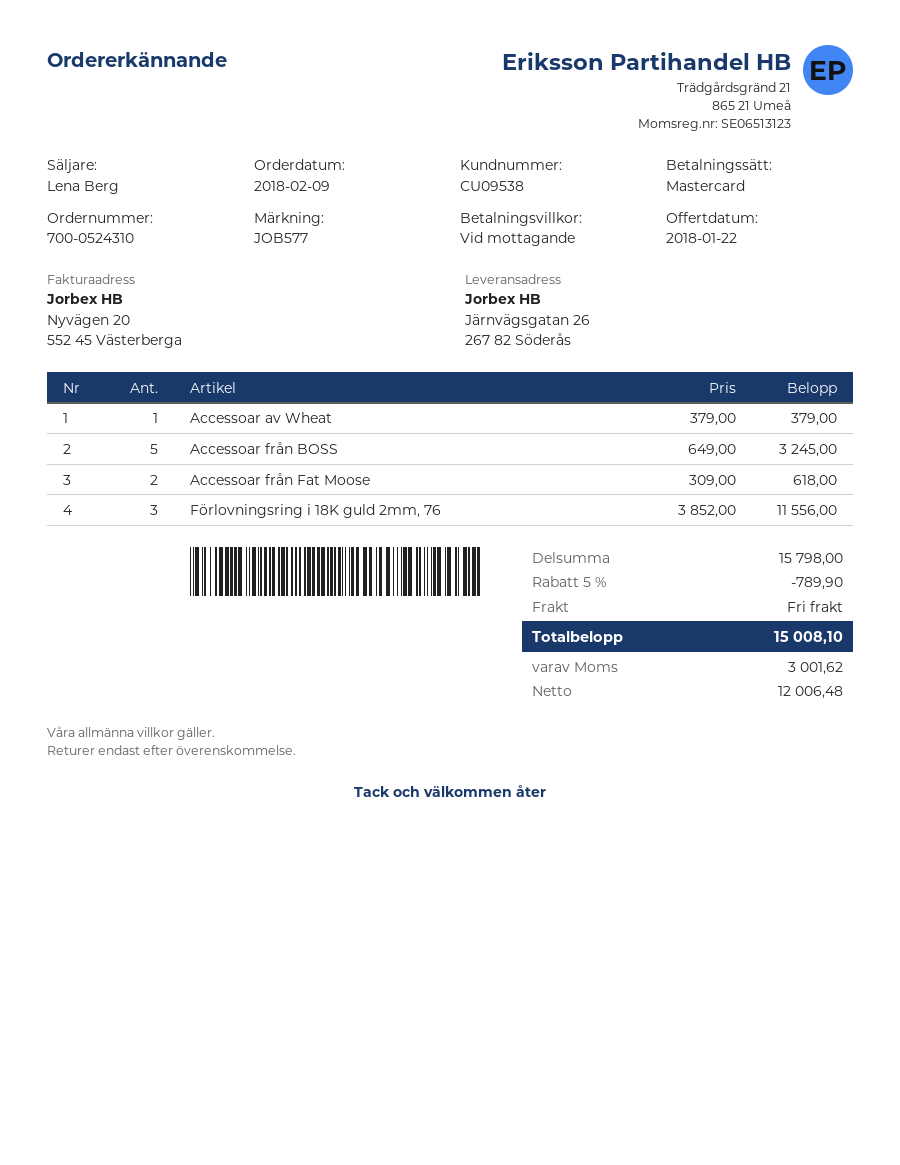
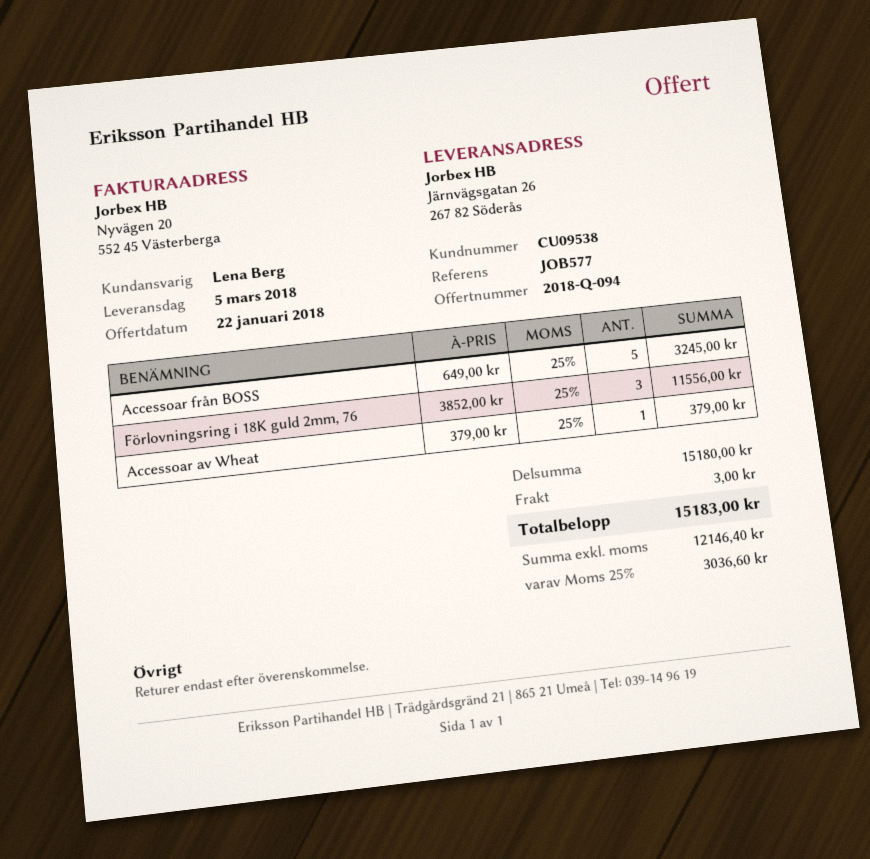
Accessoar från Fat Moose: 2 x 309.00 = 618.00 -> none
subtotal: 15798.00 -> 15180.00
discount: 5% = 789.90 -> none
shipping: 0.00 -> 3.00
net: 12006.48 -> 12146.40
tax: 3001.62 -> 3036.60
total: 15008.10 -> 15183.00

